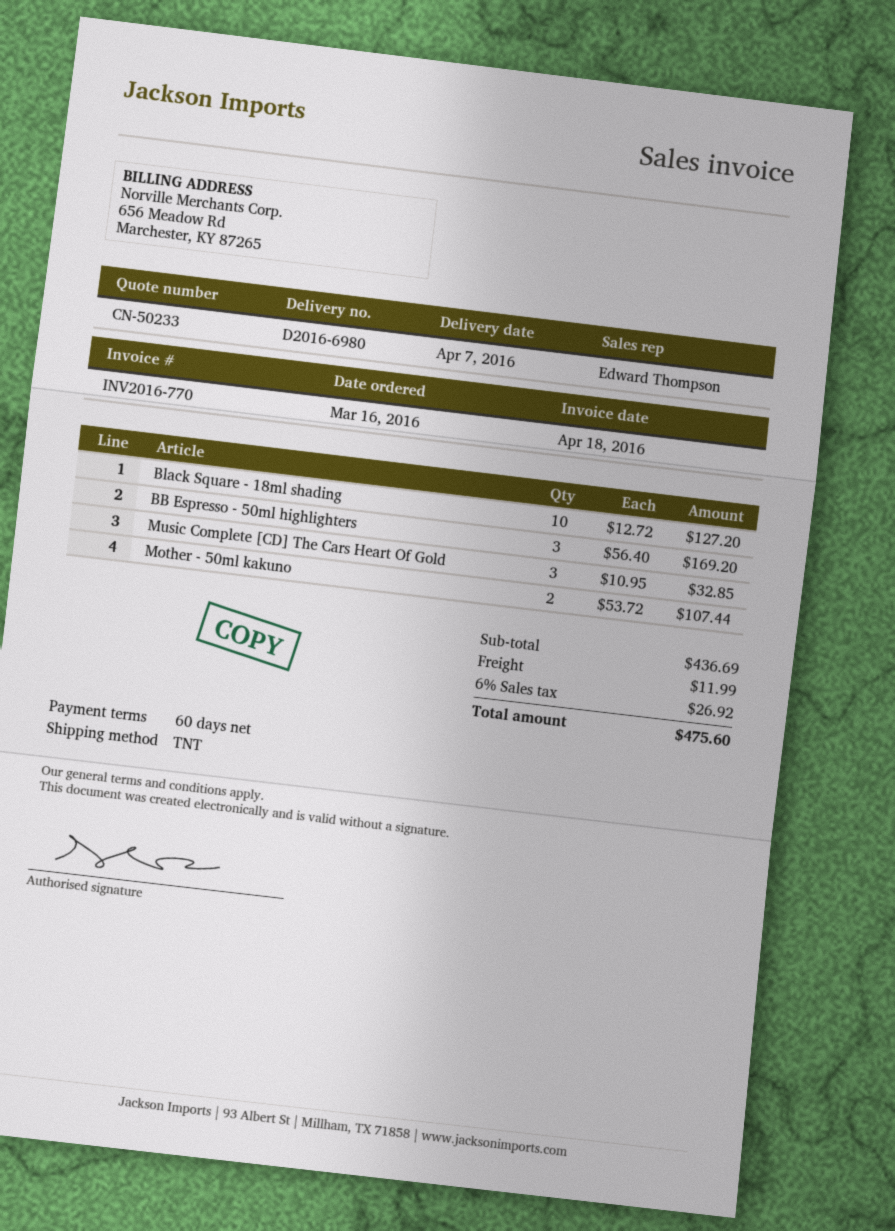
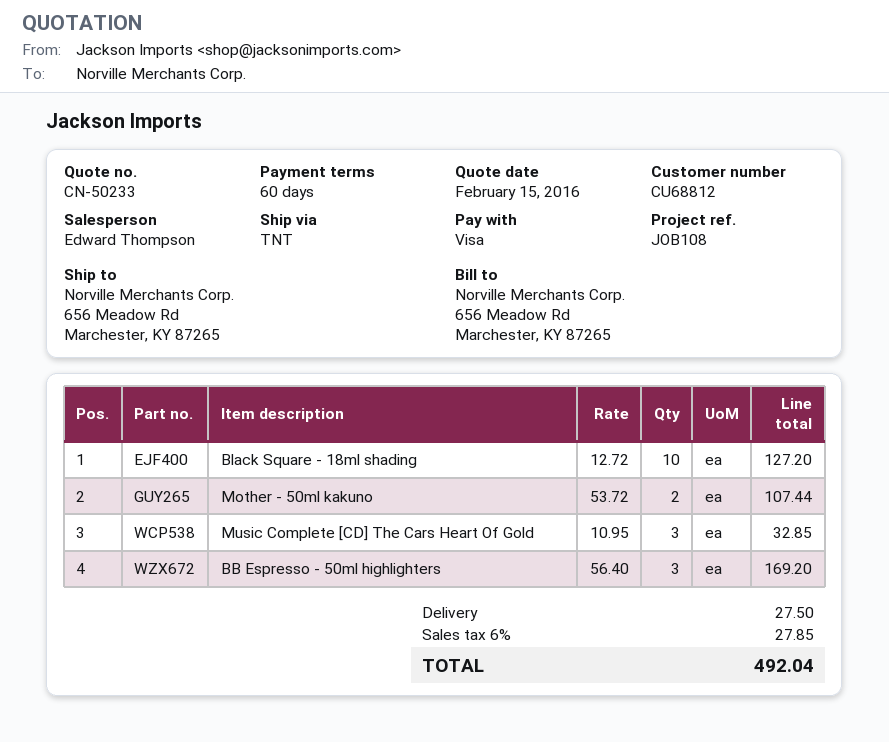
shipping: 11.99 -> 27.50
tax: 6% = 26.92 -> 6% = 27.85
total: 475.60 -> 492.04

